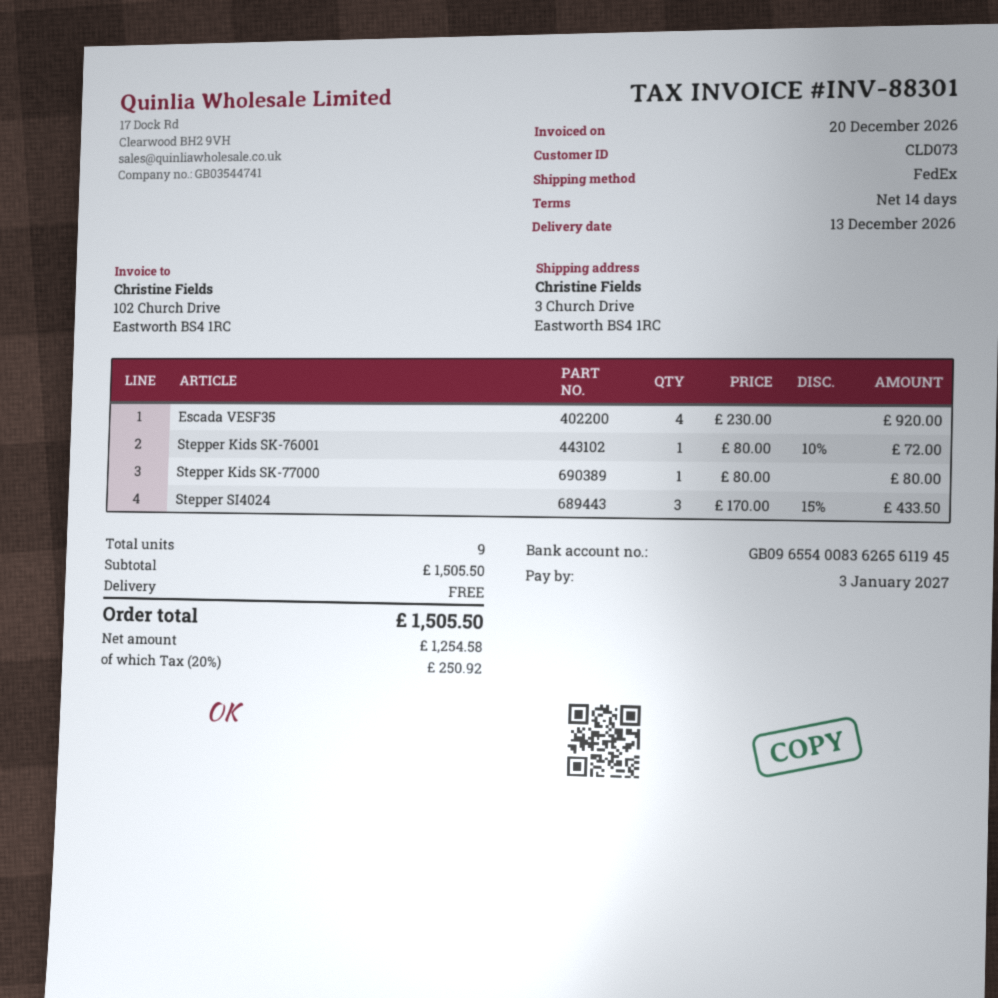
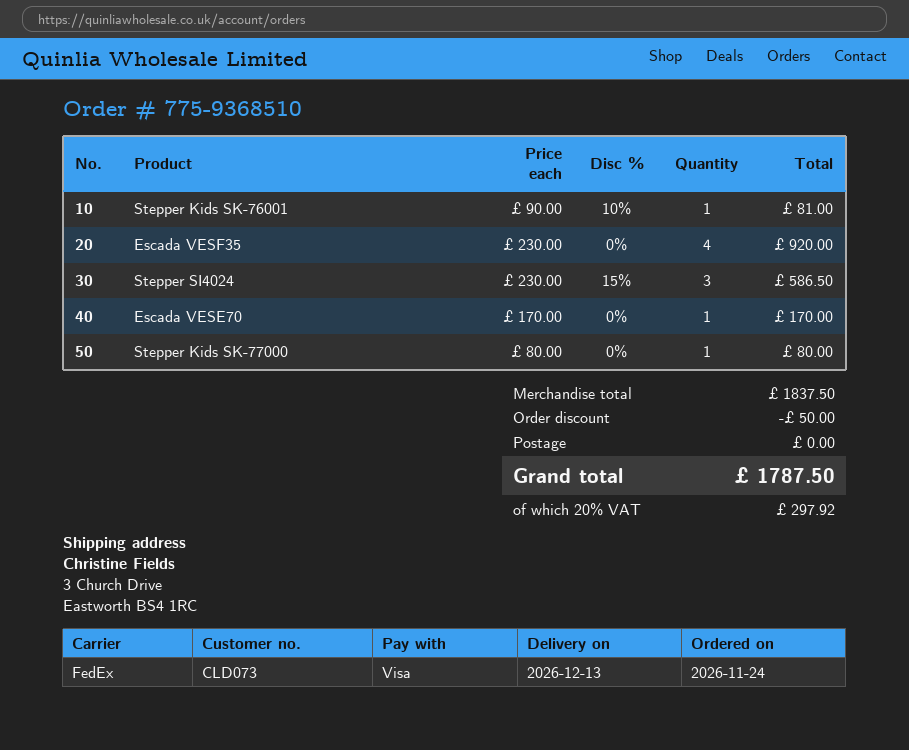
Stepper Kids SK-76001: 1 x 80.00 - 10% = 72.00 -> 1 x 90.00 - 10% = 81.00
Stepper SI4024: 3 x 170.00 - 15% = 433.50 -> 3 x 230.00 - 15% = 586.50
Escada VESE70: none -> 1 x 170.00 = 170.00
subtotal: 1505.50 -> 1837.50
discount: none -> 50.00
tax: 20% = 250.92 -> 20% = 297.92
total: 1505.50 -> 1787.50

